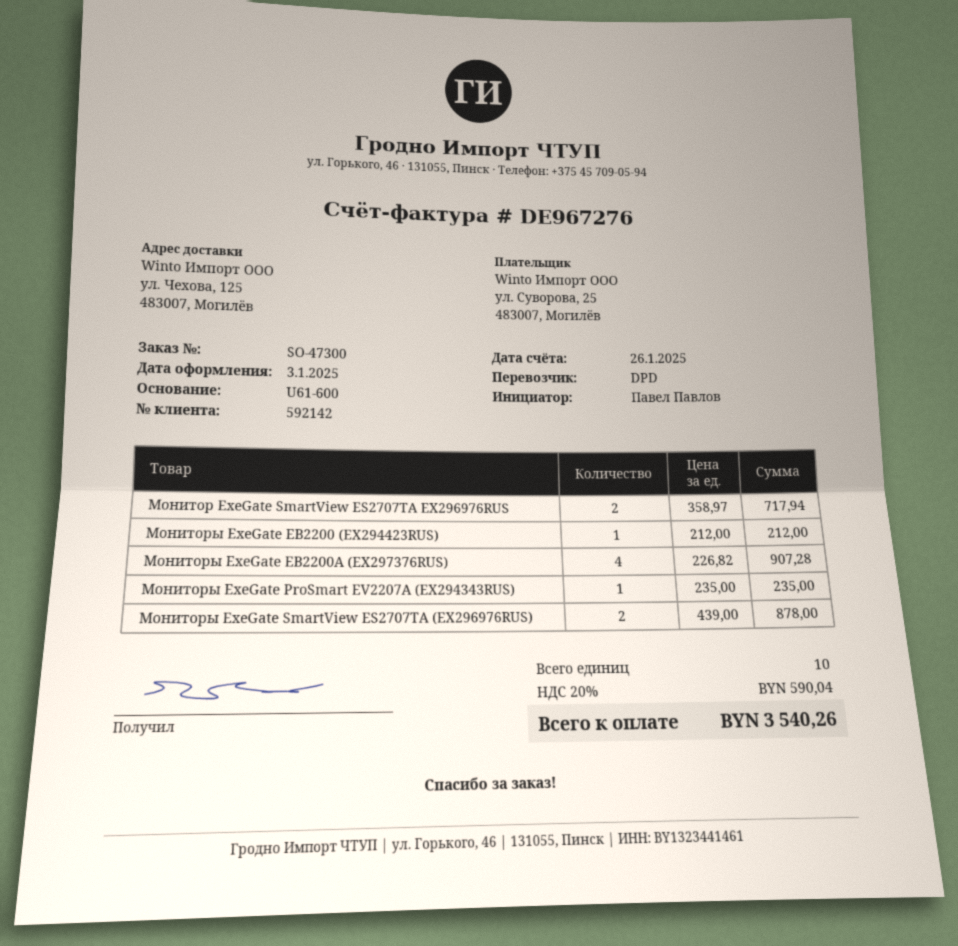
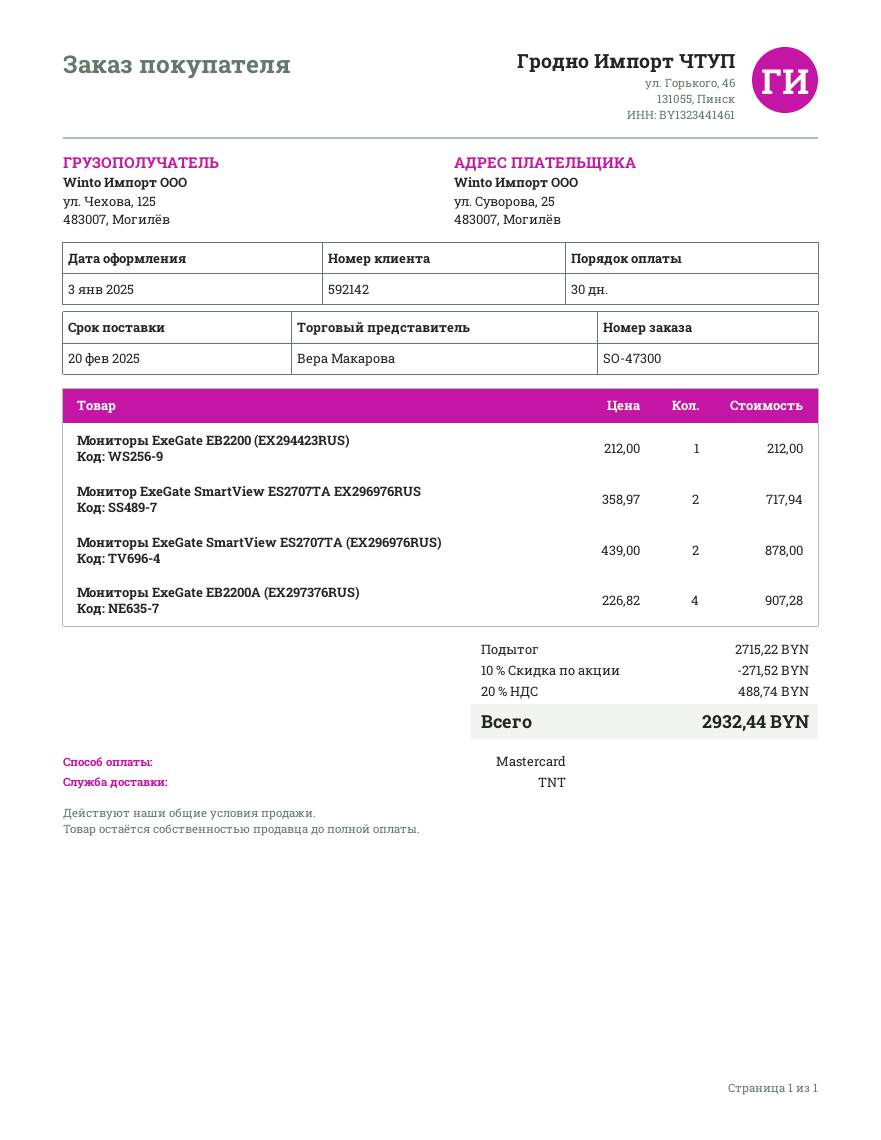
shipping method: DPD -> TNT
Мониторы ExeGate ProSmart EV2207A (EX294343RUS): 1 x 235.00 = 235.00 -> none
discount: none -> 10% = 271.52
tax: 20% = 590.04 -> 20% = 488.74
total: 3540.26 -> 2932.44

